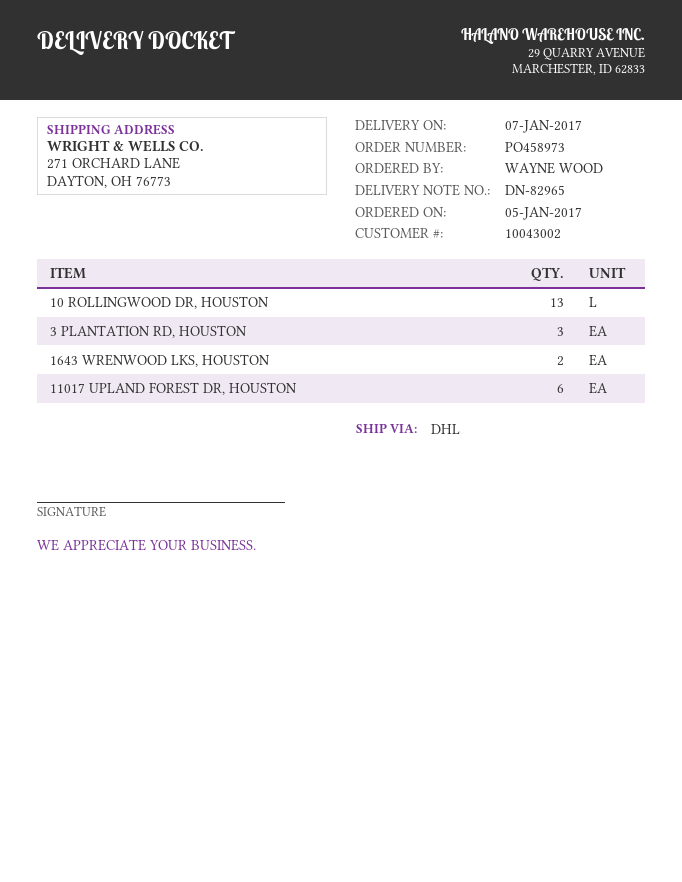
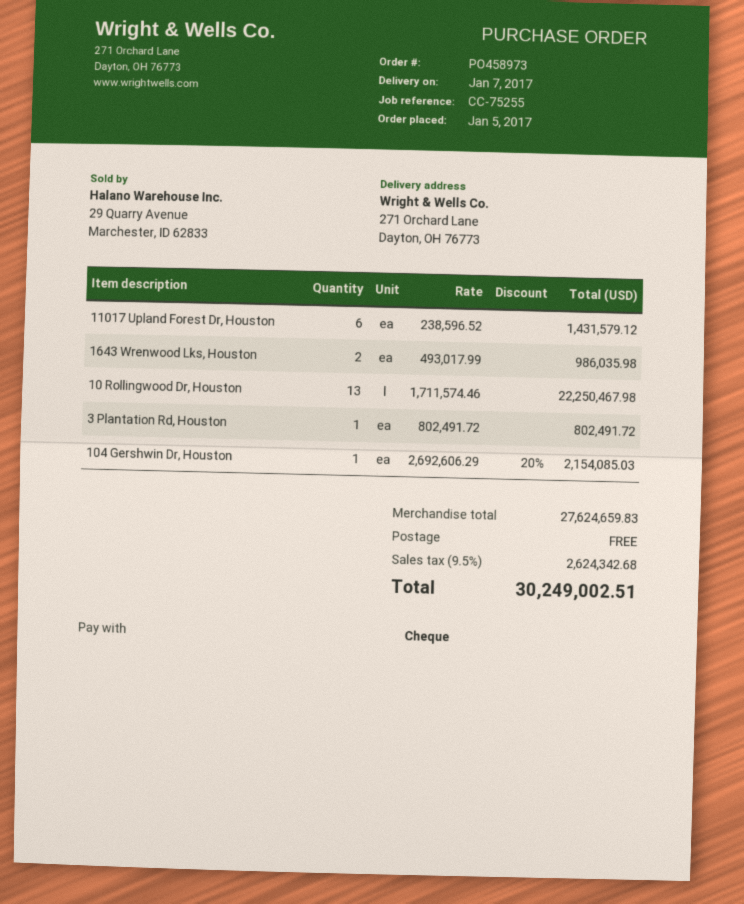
3 PLANTATION RD, HOUSTON: 3 -> 1
104 Gershwin Dr, Houston: none -> 1

